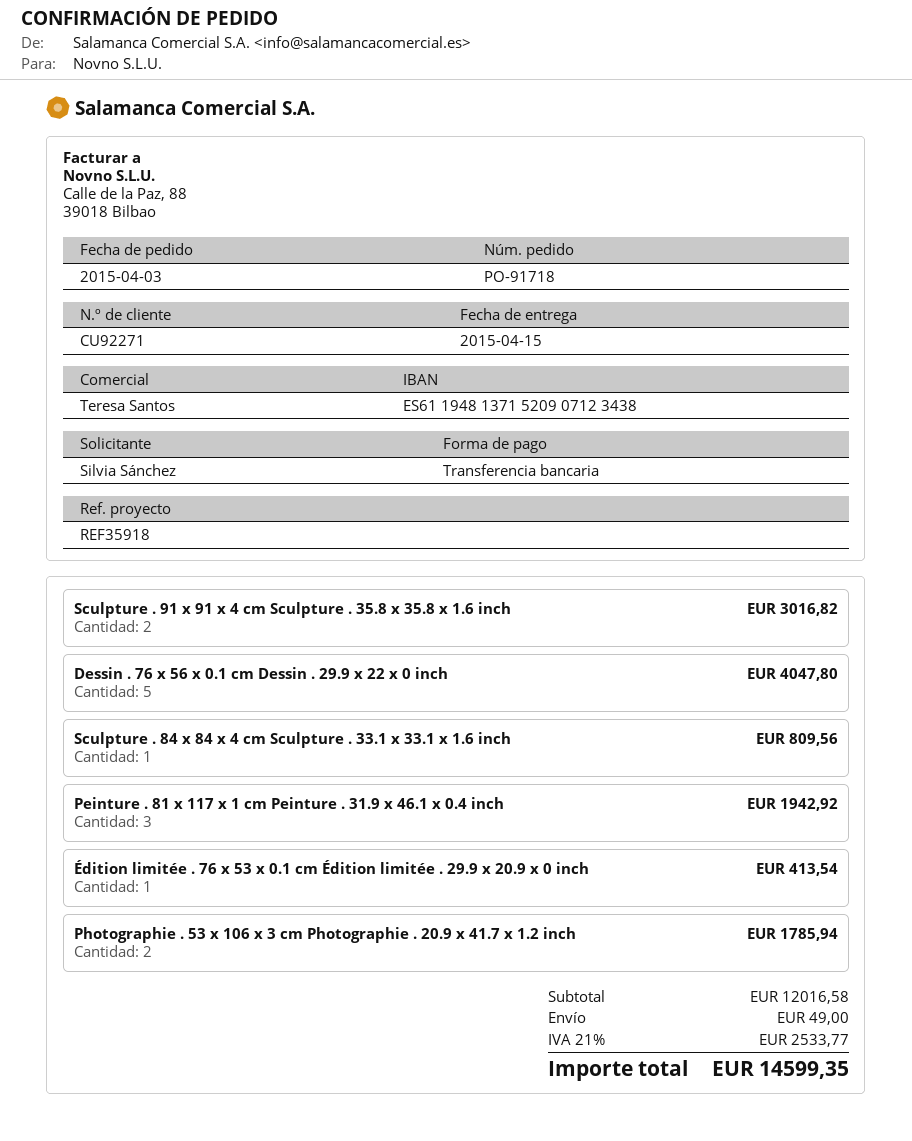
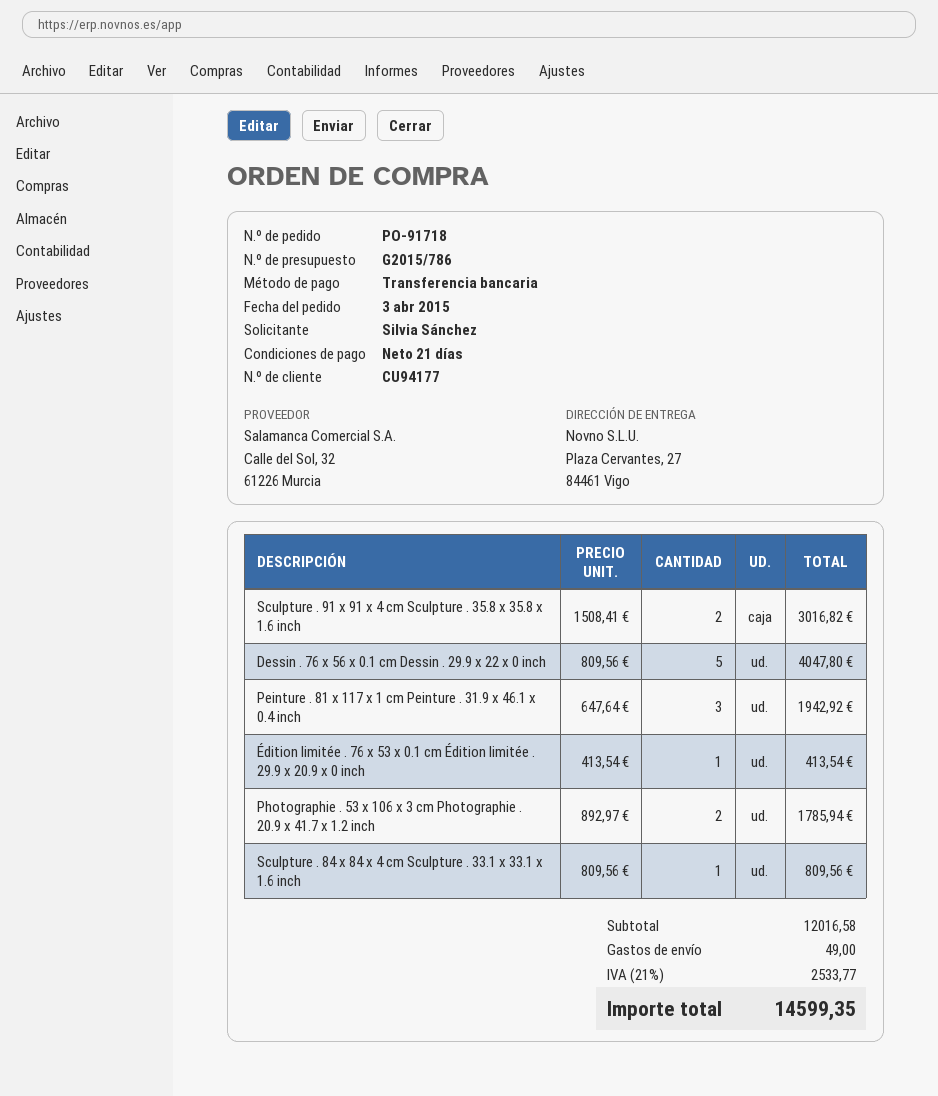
customer number: CU92271 -> CU94177

